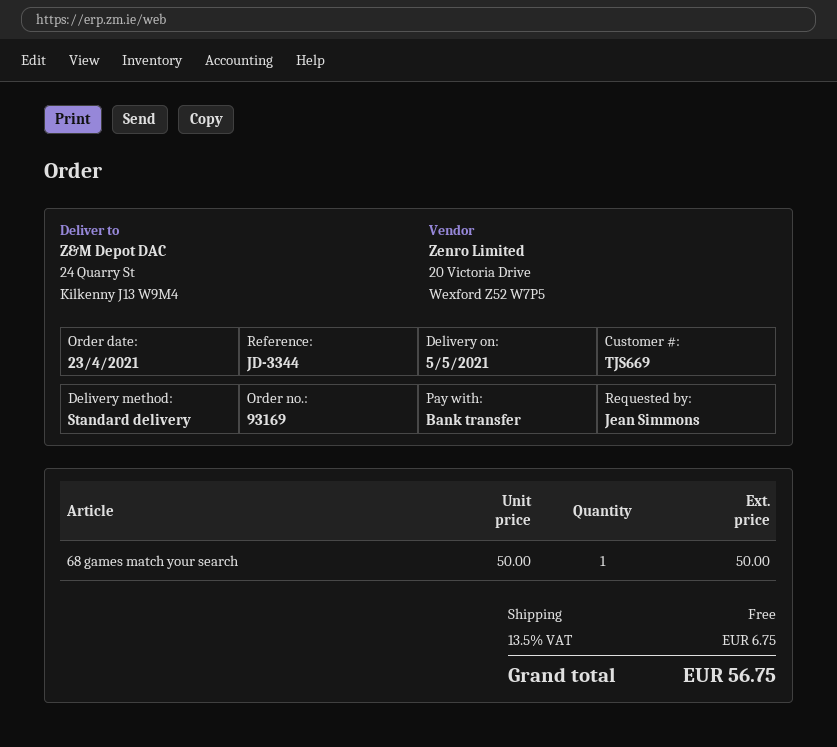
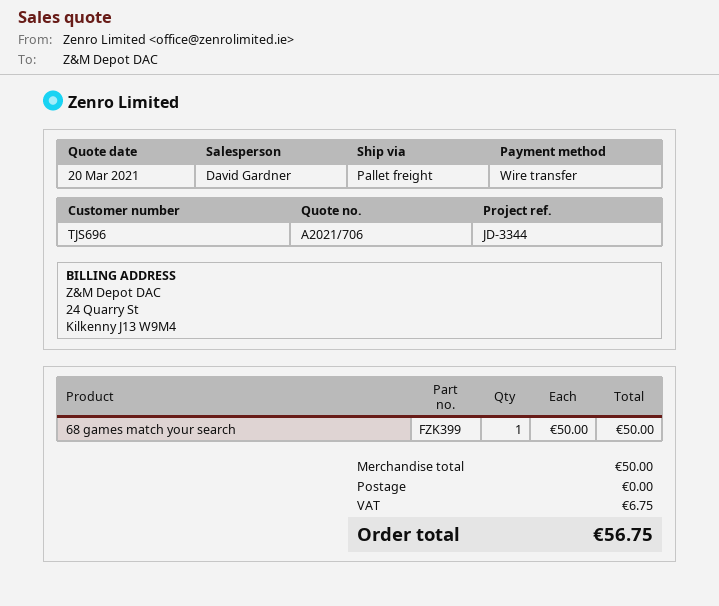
customer number: TJS669 -> TJS696
shipping method: standard -> pallet freight

